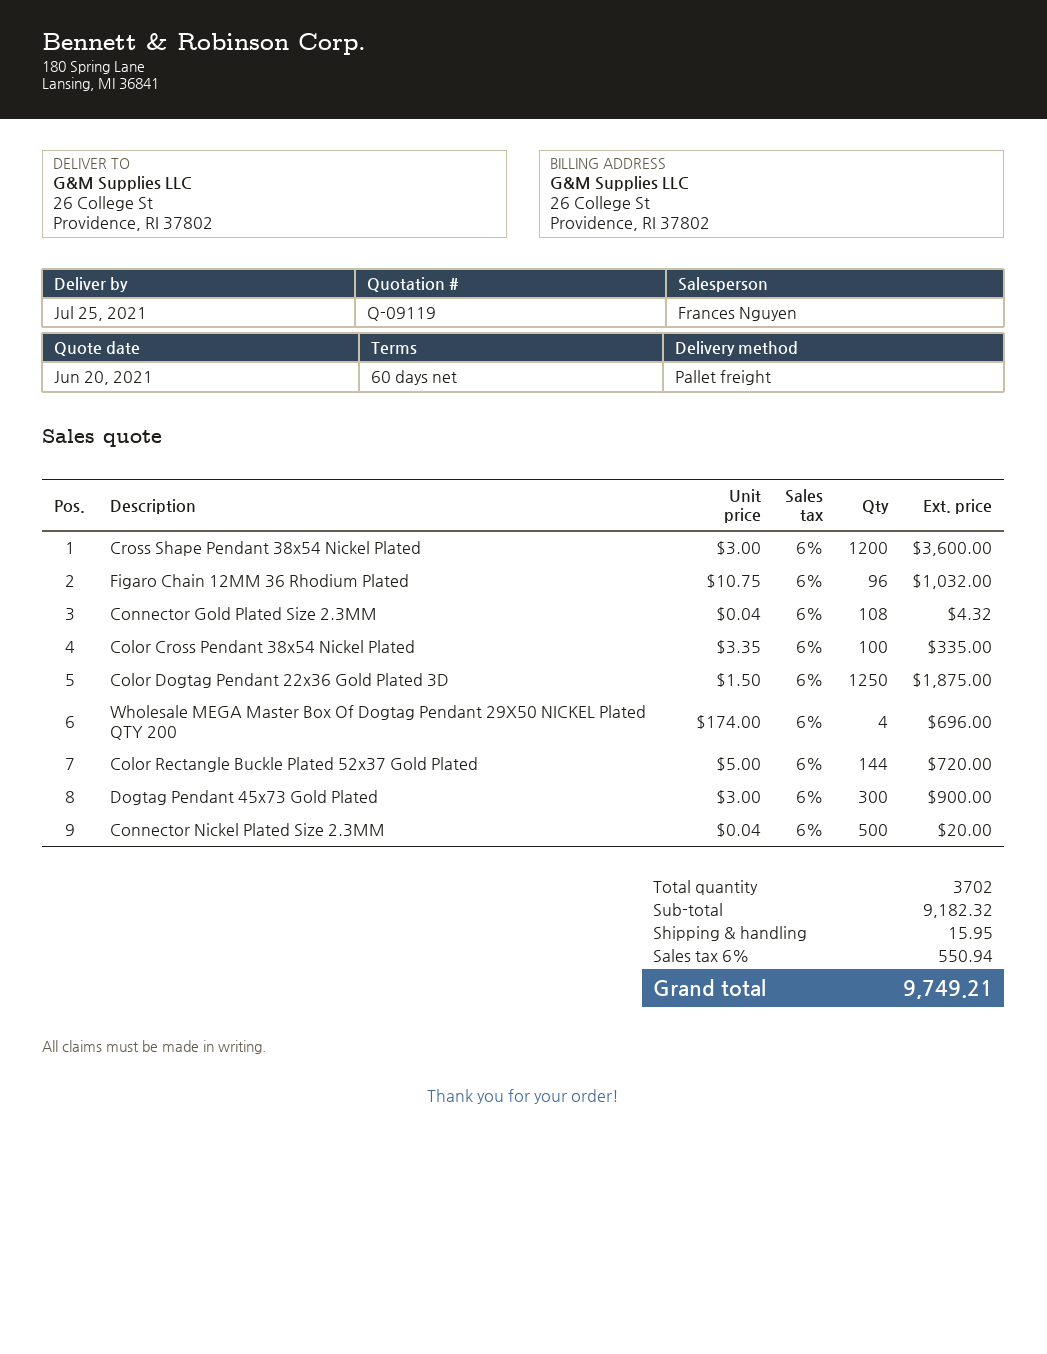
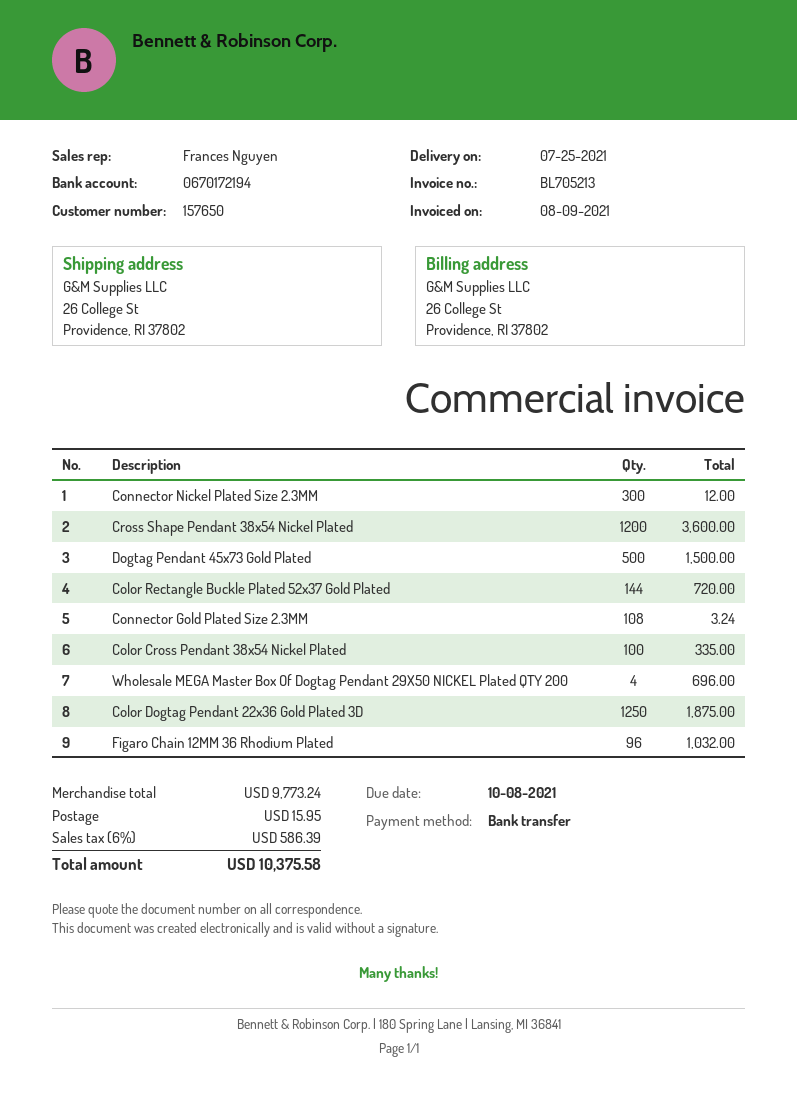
Connector Gold Plated Size 2.3MM: 108 for 4.32 -> 108 for 3.24
Dogtag Pendant 45x73 Gold Plated: 300 for 900.00 -> 500 for 1500.00
Connector Nickel Plated Size 2.3MM: 500 for 20.00 -> 300 for 12.00
subtotal: 9182.32 -> 9773.24
tax: 6% = 550.94 -> 6% = 586.39
total: 9749.21 -> 10375.58

